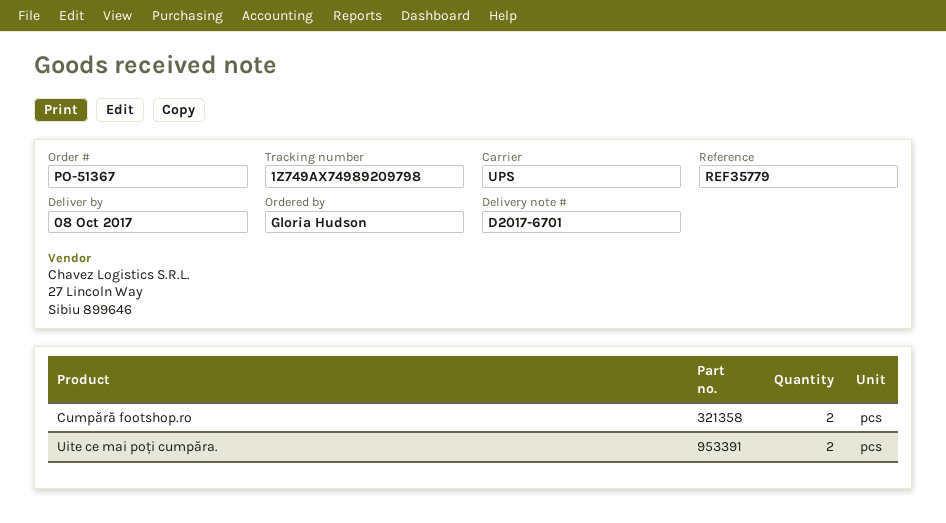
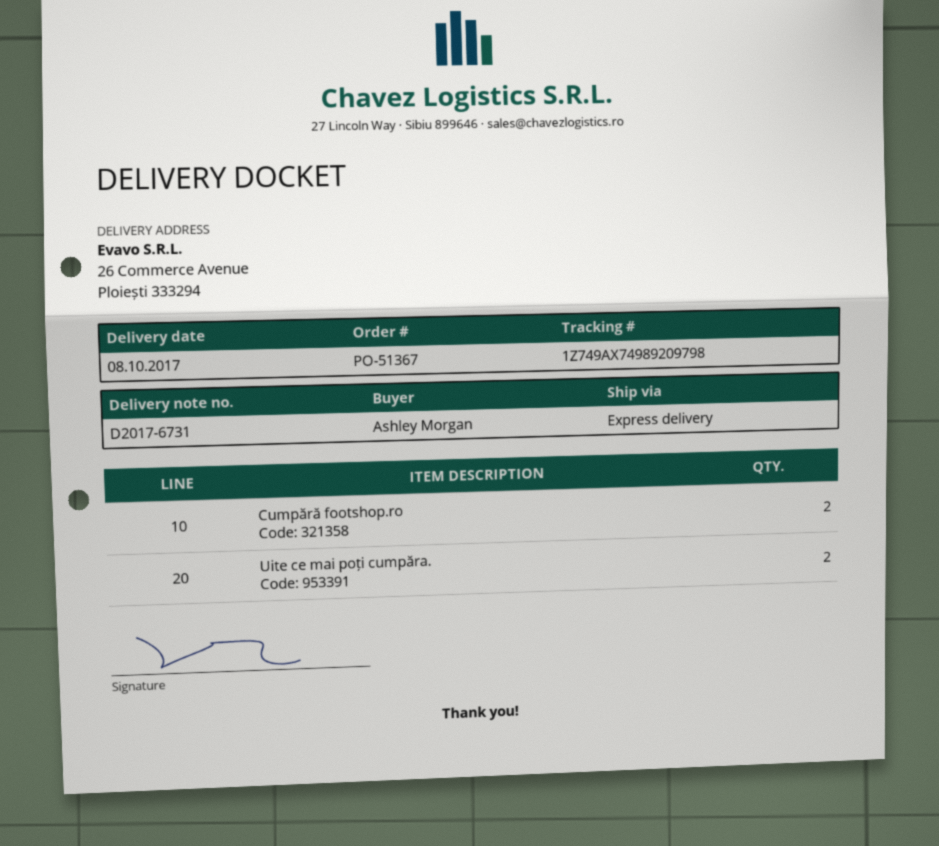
delivery note number: D2017-6701 -> D2017-6731
ordered by: Gloria Hudson -> Ashley Morgan
shipping method: UPS -> express

